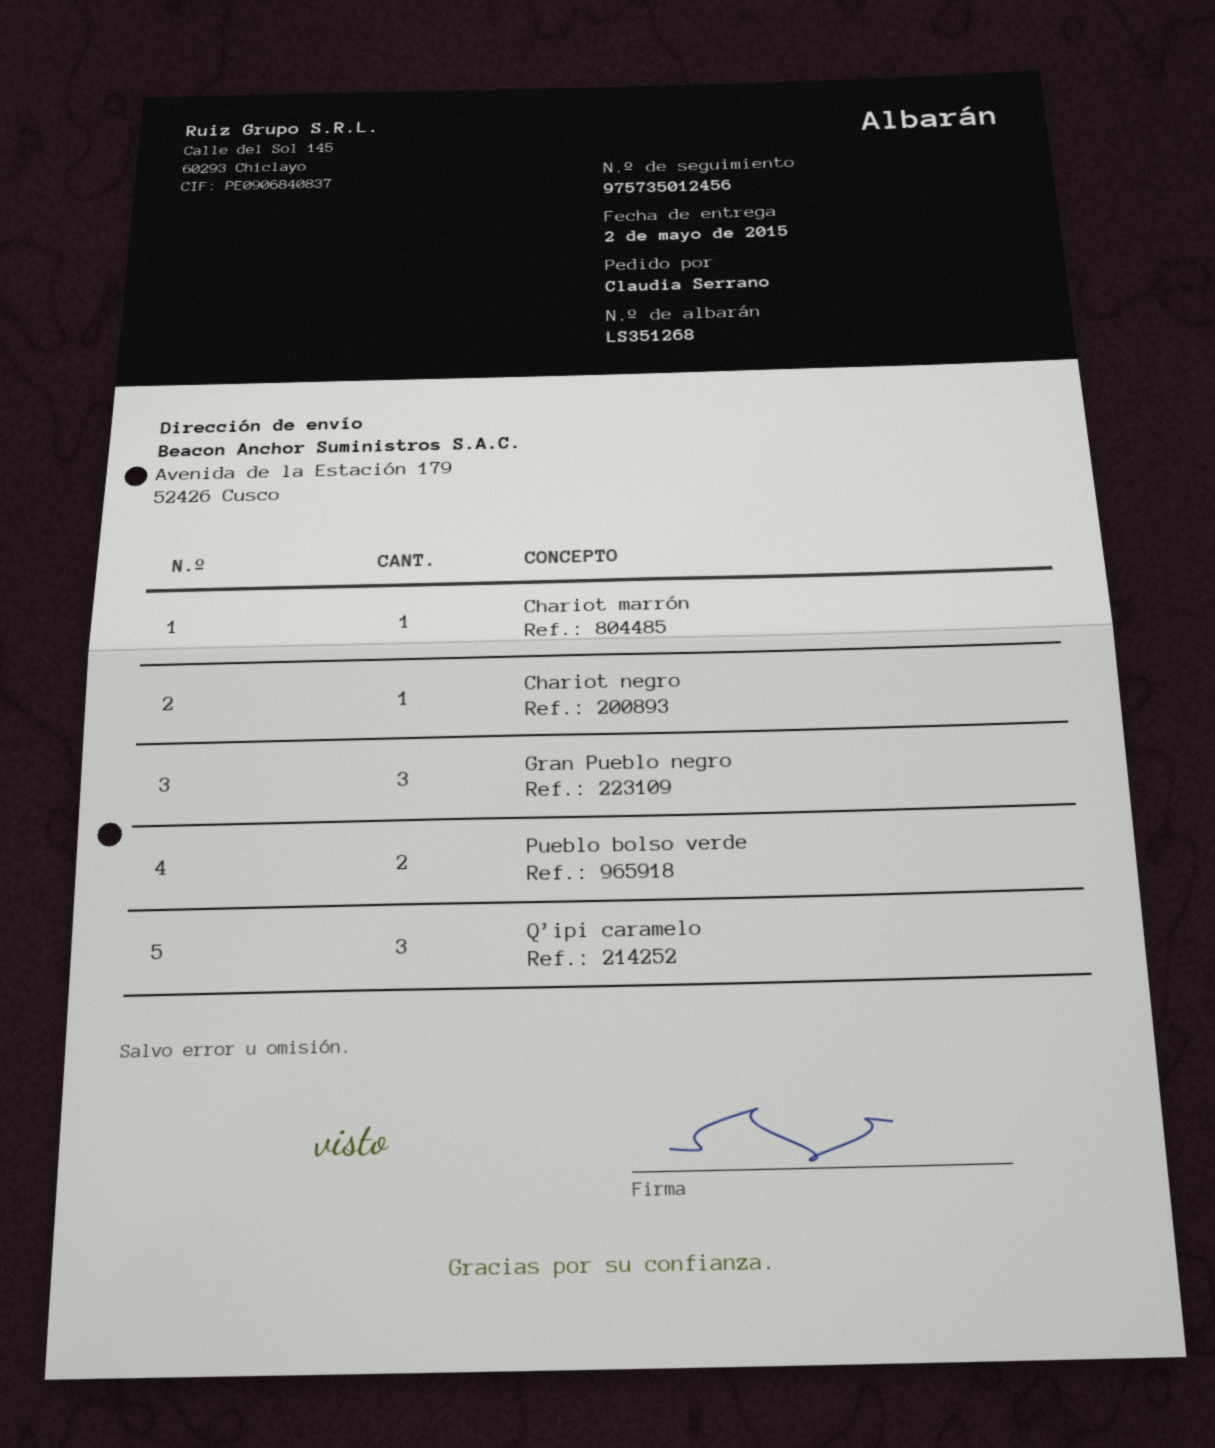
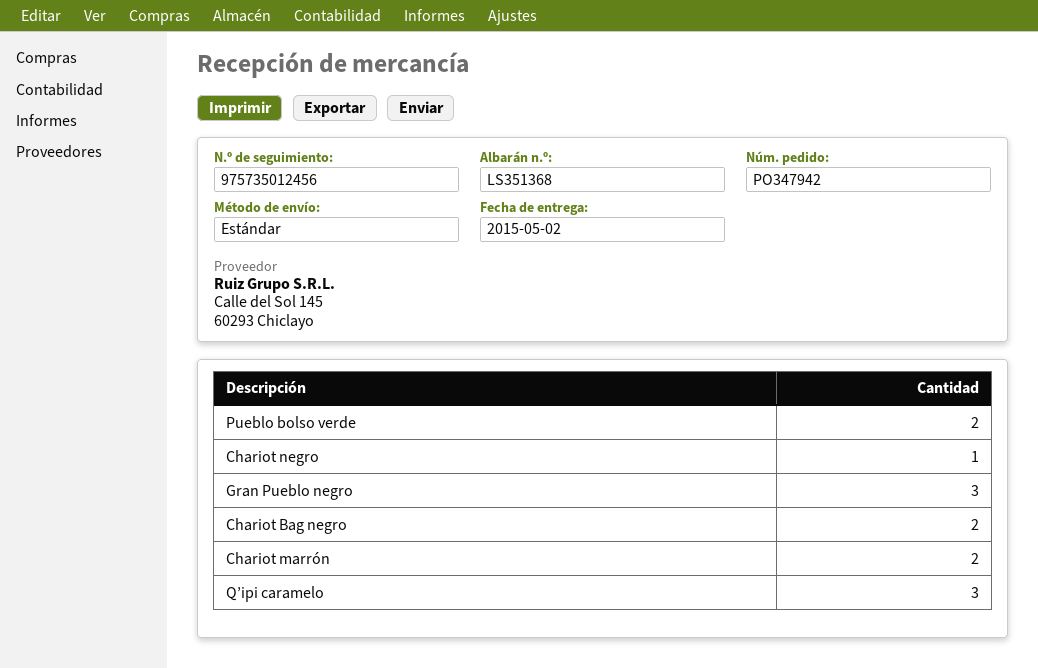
delivery note number: LS351268 -> LS351368
Chariot marrón: 1 -> 2
Chariot Bag negro: none -> 2

